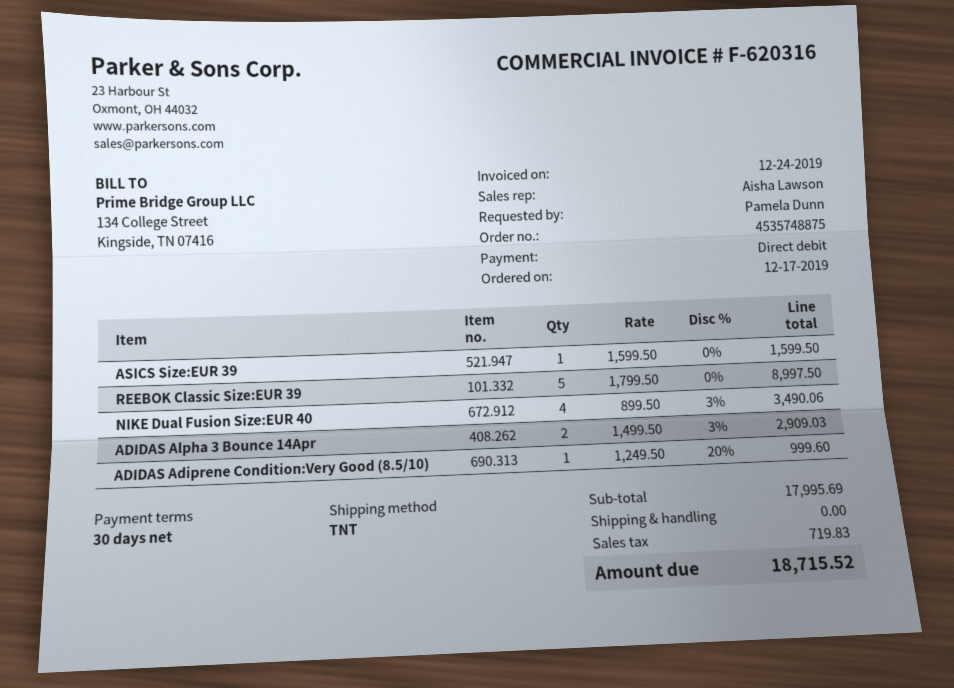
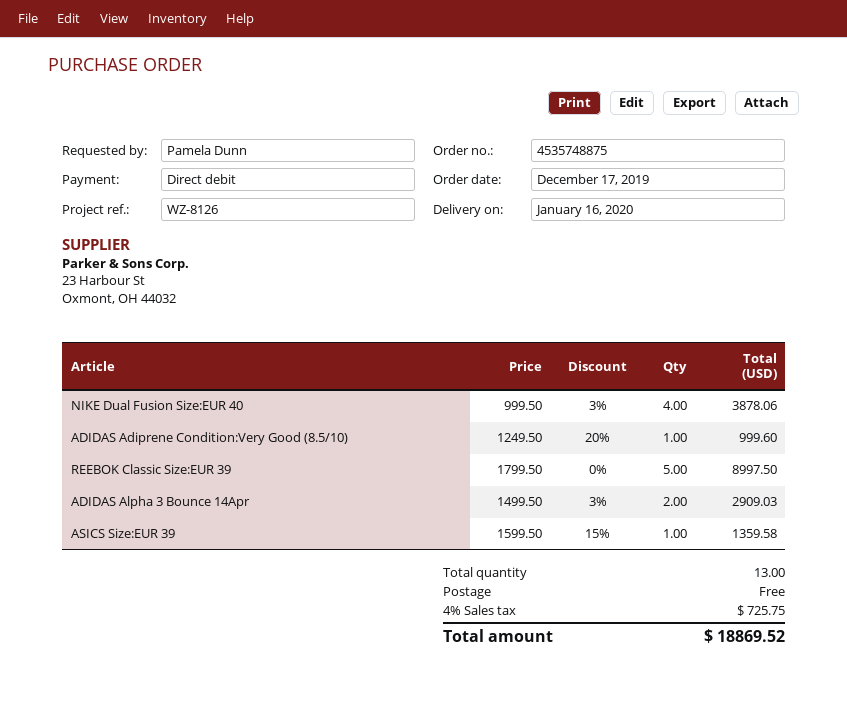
ASICS Size:EUR 39: 1 x 1599.50 = 1599.50 -> 1 x 1599.50 - 15% = 1359.58
NIKE Dual Fusion Size:EUR 40: 4 x 899.50 - 3% = 3490.06 -> 4 x 999.50 - 3% = 3878.06
tax: 719.83 -> 725.75
total: 18715.52 -> 18869.52

